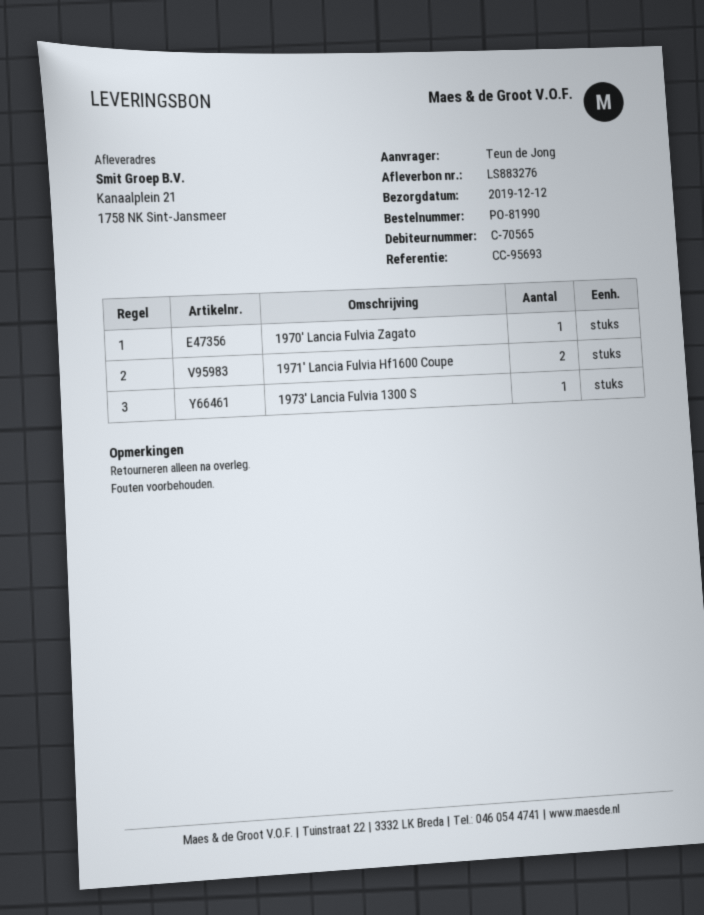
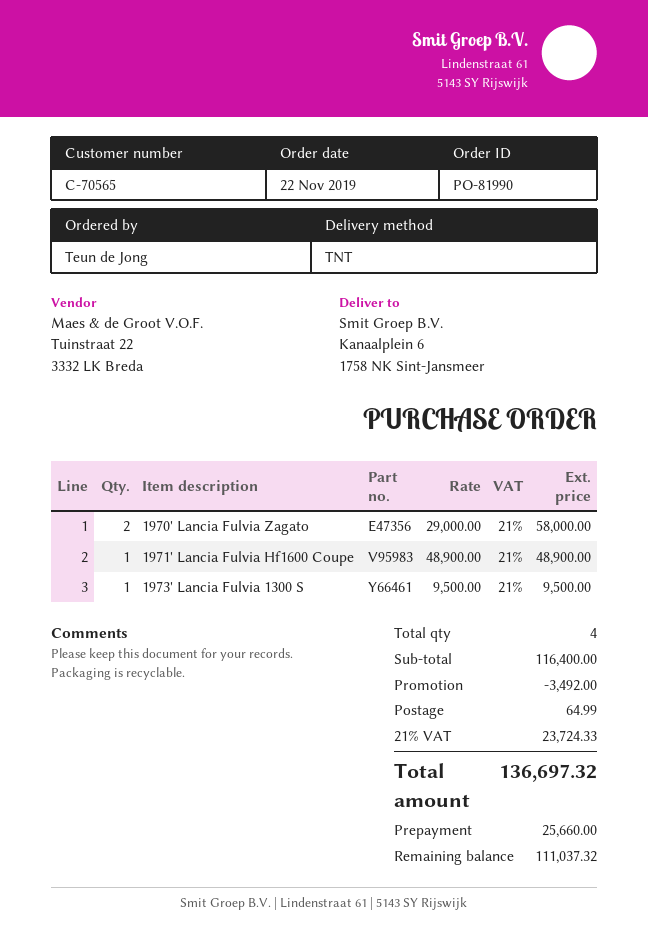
ship to: Kanaalplein 21, 1758 NK Sint-Jansmeer -> Kanaalplein 6, 1758 NK Sint-Jansmeer
1970' Lancia Fulvia Zagato: 1 -> 2
1971' Lancia Fulvia Hf1600 Coupe: 2 -> 1

